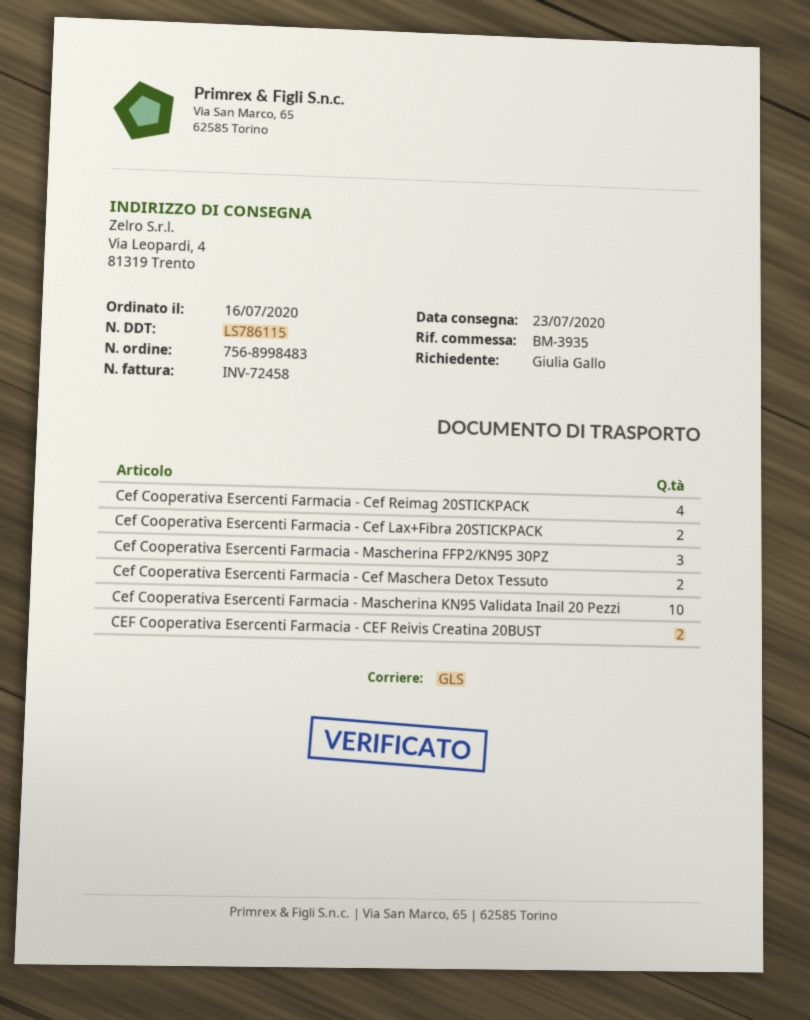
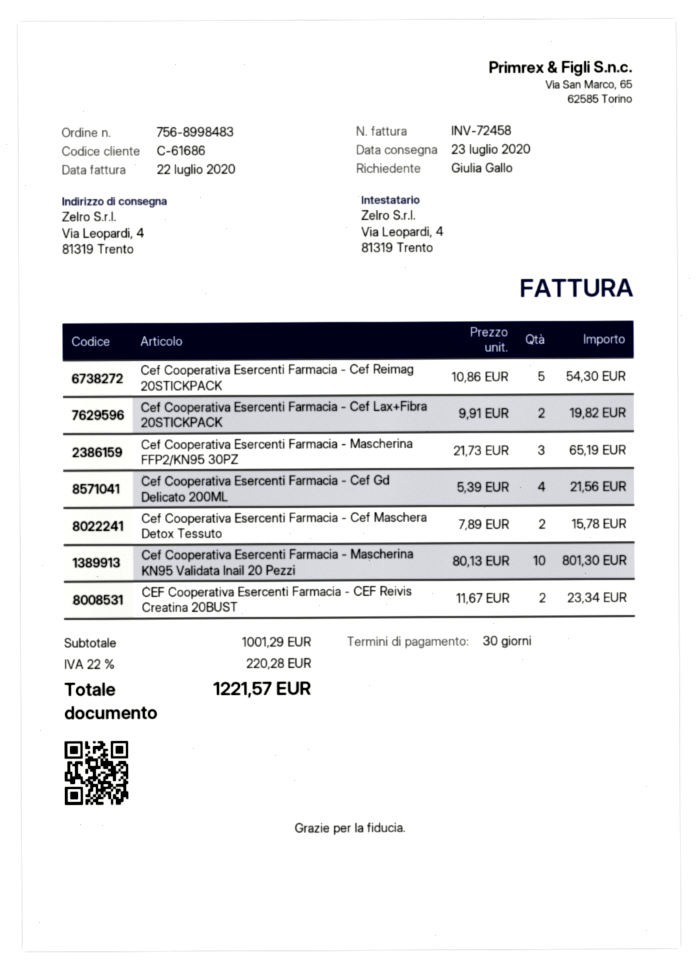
Cef Cooperativa Esercenti Farmacia - Cef Reimag 20STICKPACK: 4 -> 5
Cef Cooperativa Esercenti Farmacia - Cef Gd Delicato 200ML: none -> 4

